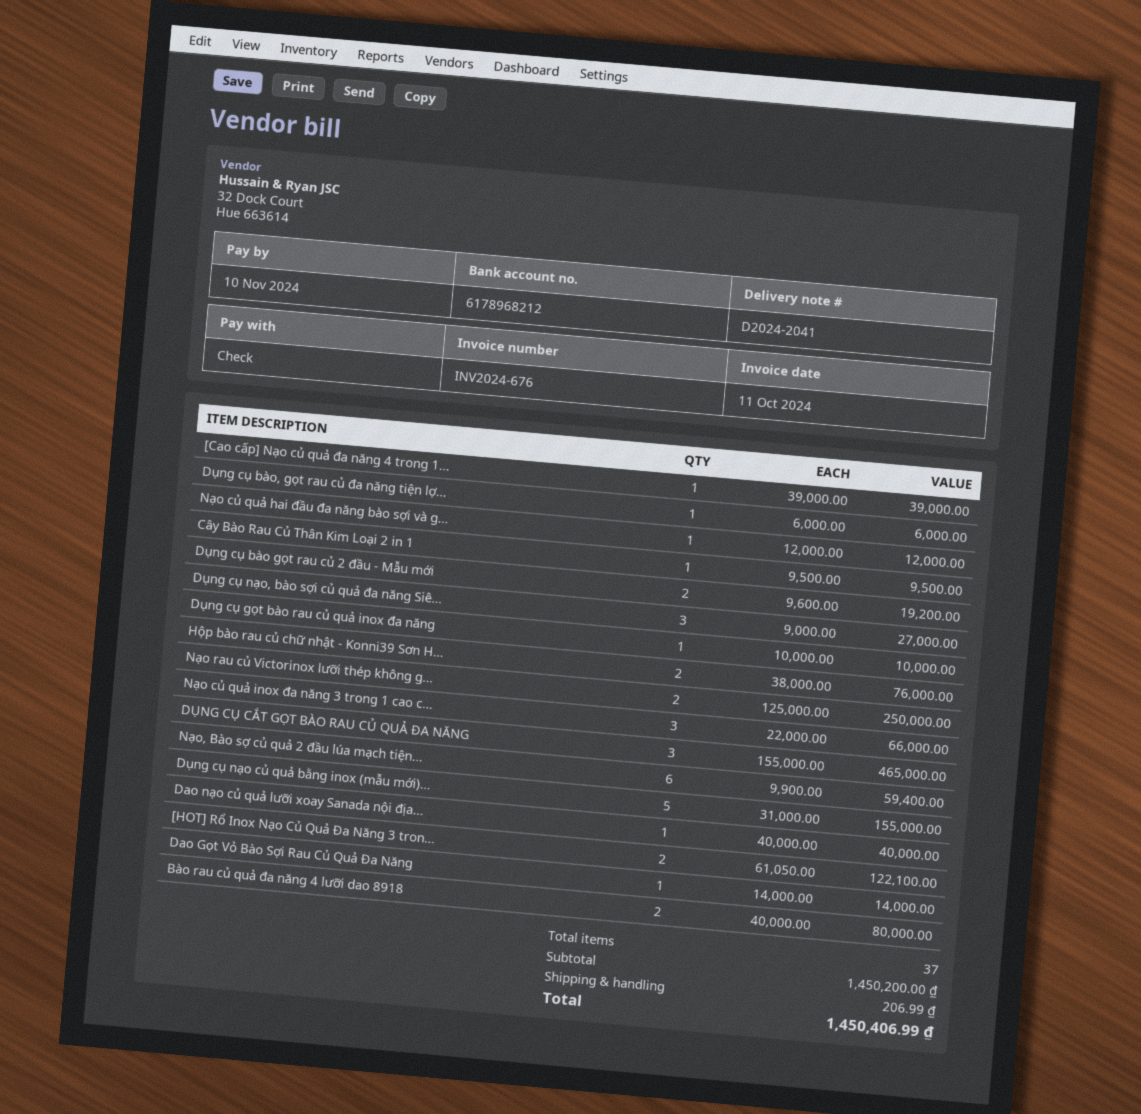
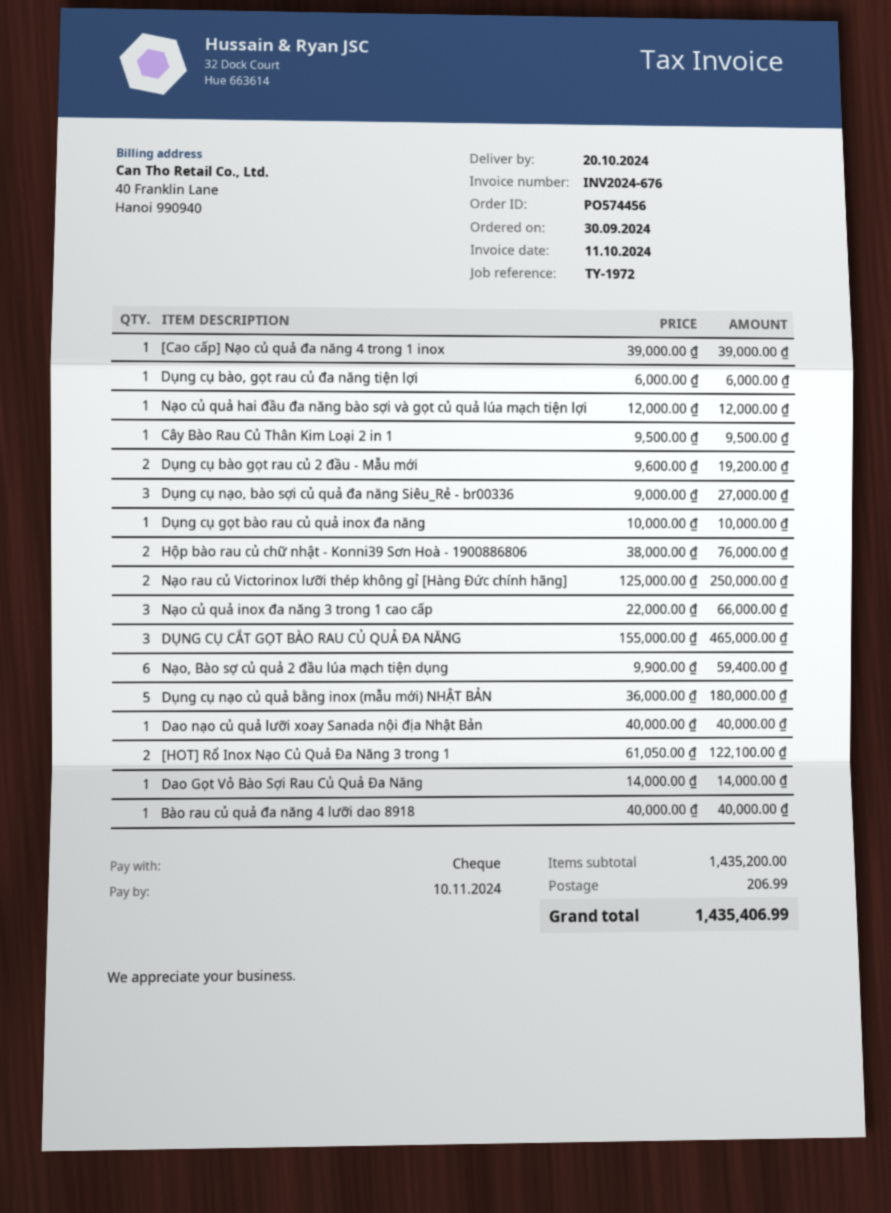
Dụng cụ nạo củ quả bằng inox (mẫu mới)...: 5 x 31000.00 = 155000.00 -> 5 x 36000.00 = 180000.00
Bào rau củ quả đa năng 4 lưỡi dao 8918: 2 x 40000.00 = 80000.00 -> 1 x 40000.00 = 40000.00
subtotal: 1450200.00 -> 1435200.00
total: 1450406.99 -> 1435406.99

